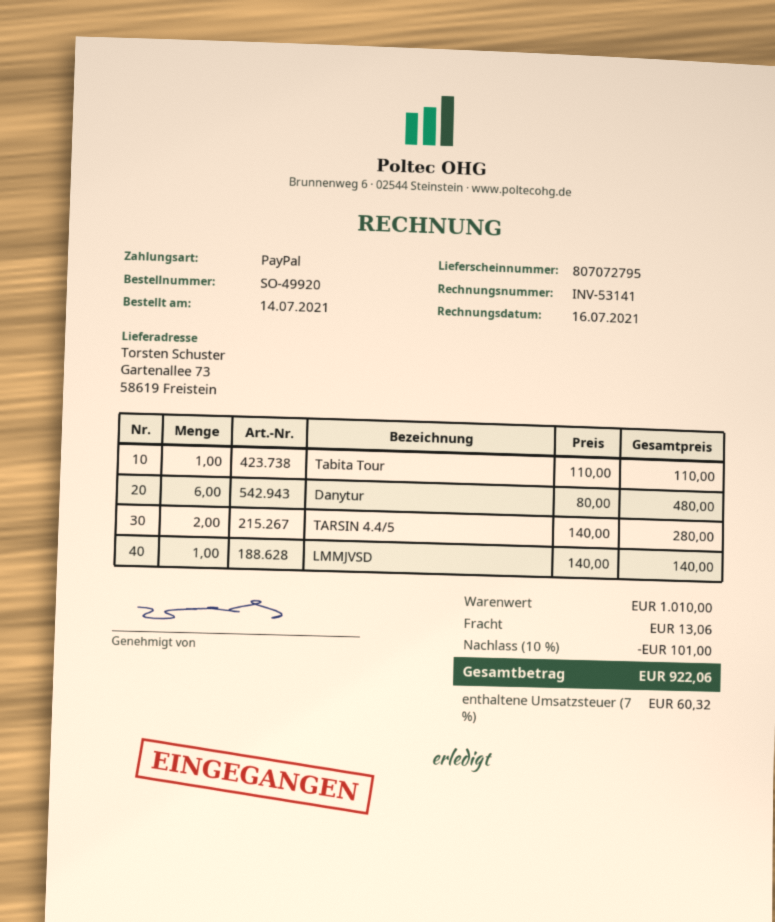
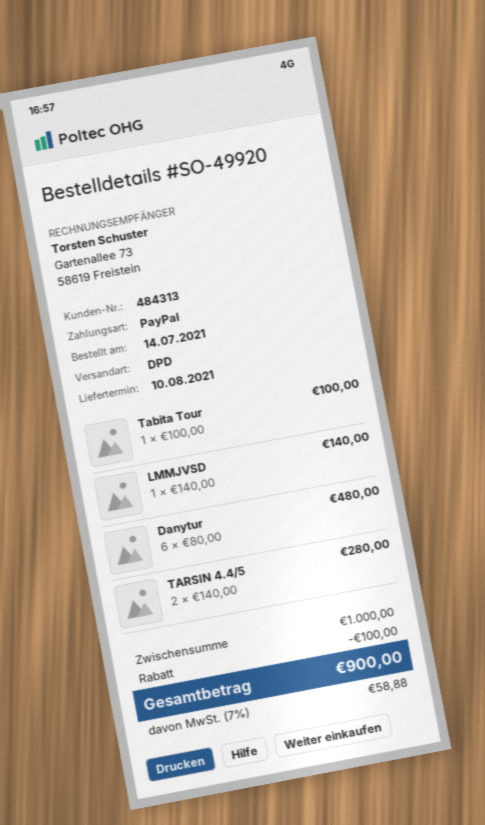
Tabita Tour: 1 x 110.00 = 110.00 -> 1 x 100.00 = 100.00
subtotal: 1010.00 -> 1000.00
discount: 101.00 -> 100.00
shipping: 13.06 -> none
tax: 7% = 60.32 -> 7% = 58.88
total: 922.06 -> 900.00

